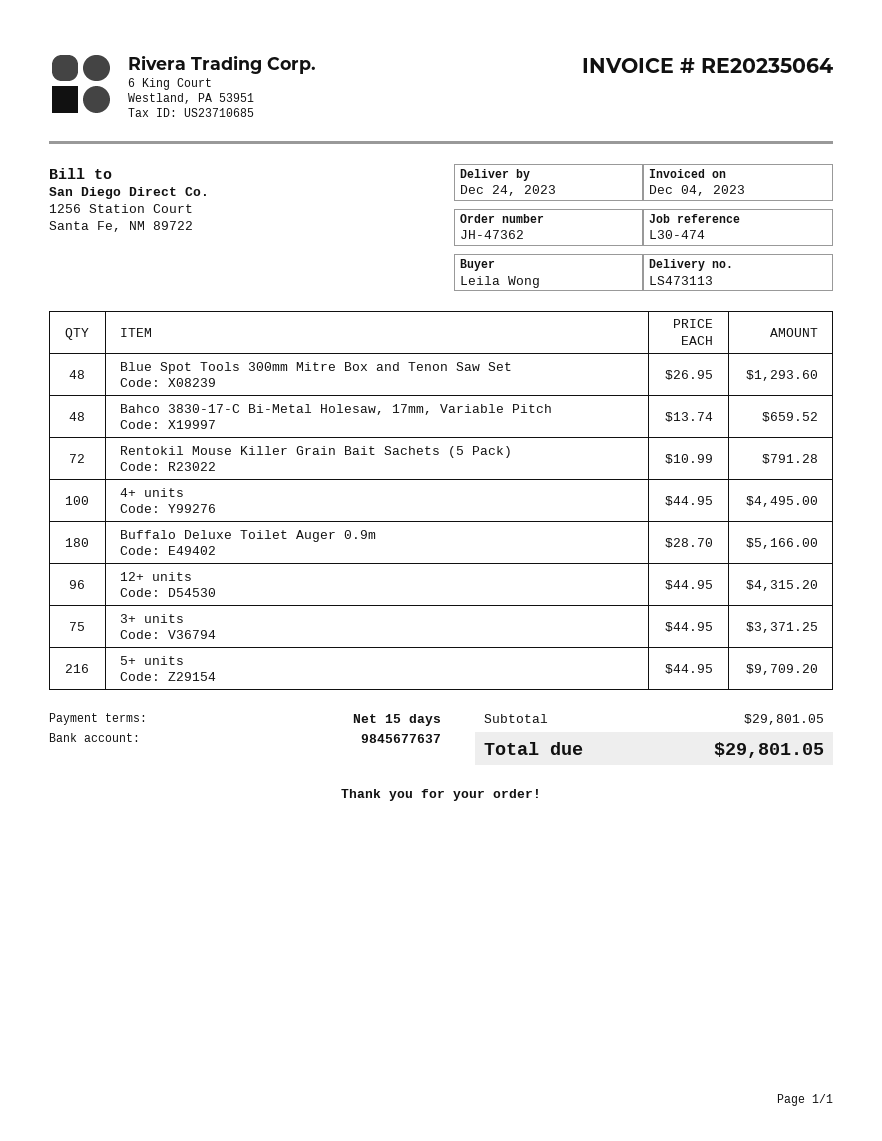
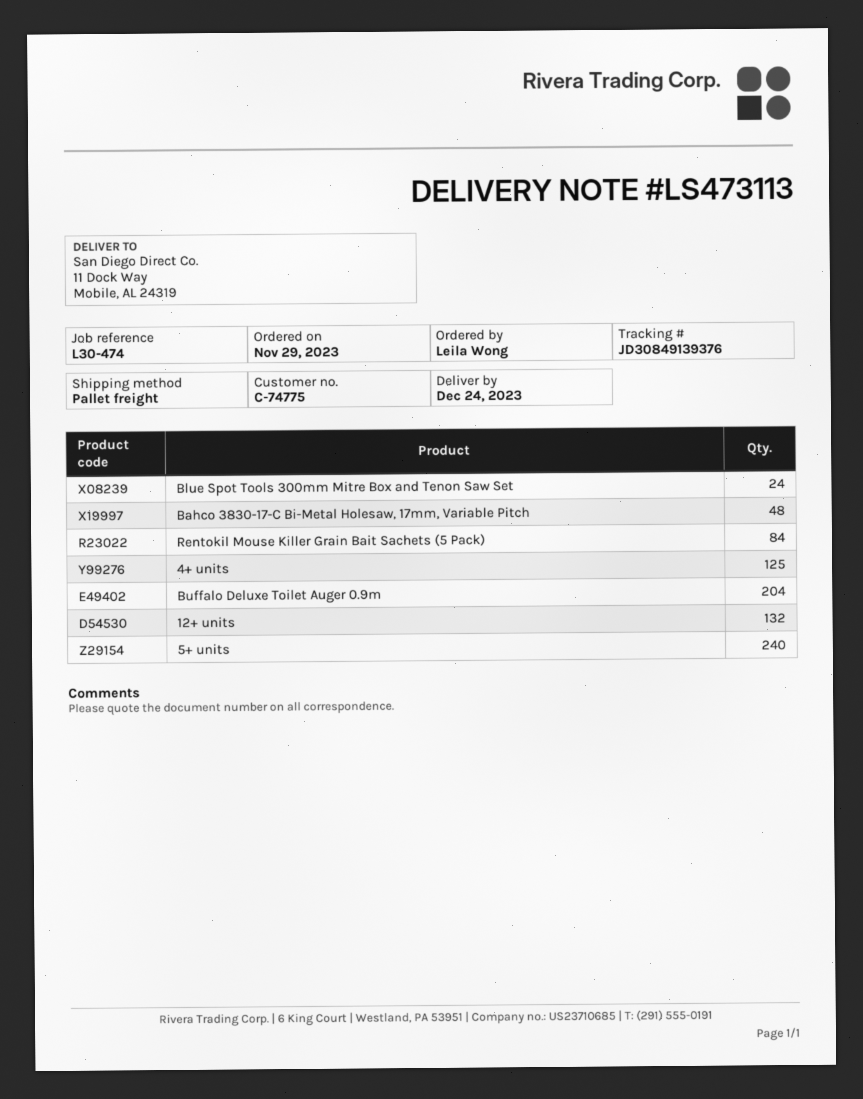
Blue Spot Tools 300mm Mitre Box and Tenon Saw Set: 48 -> 24
Rentokil Mouse Killer Grain Bait Sachets (5 Pack): 72 -> 84
4+ units: 100 -> 125
Buffalo Deluxe Toilet Auger 0.9m: 180 -> 204
12+ units: 96 -> 132
3+ units: 75 -> none
5+ units: 216 -> 240

